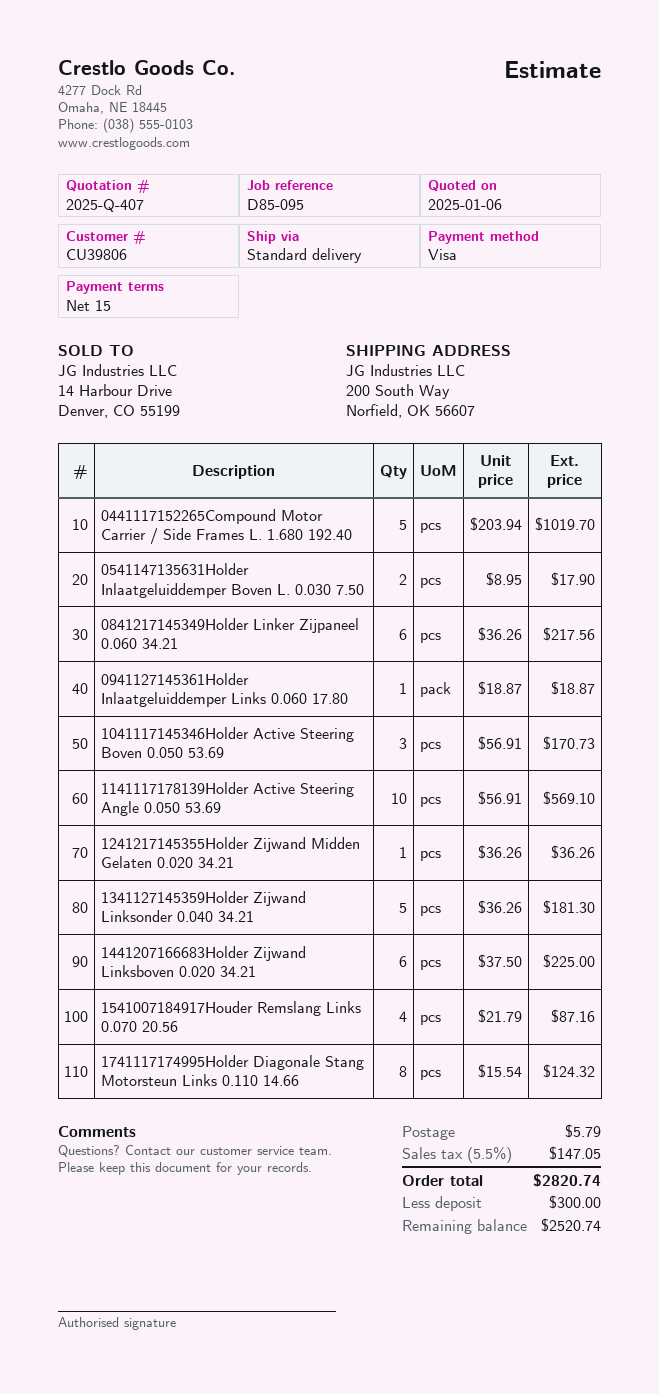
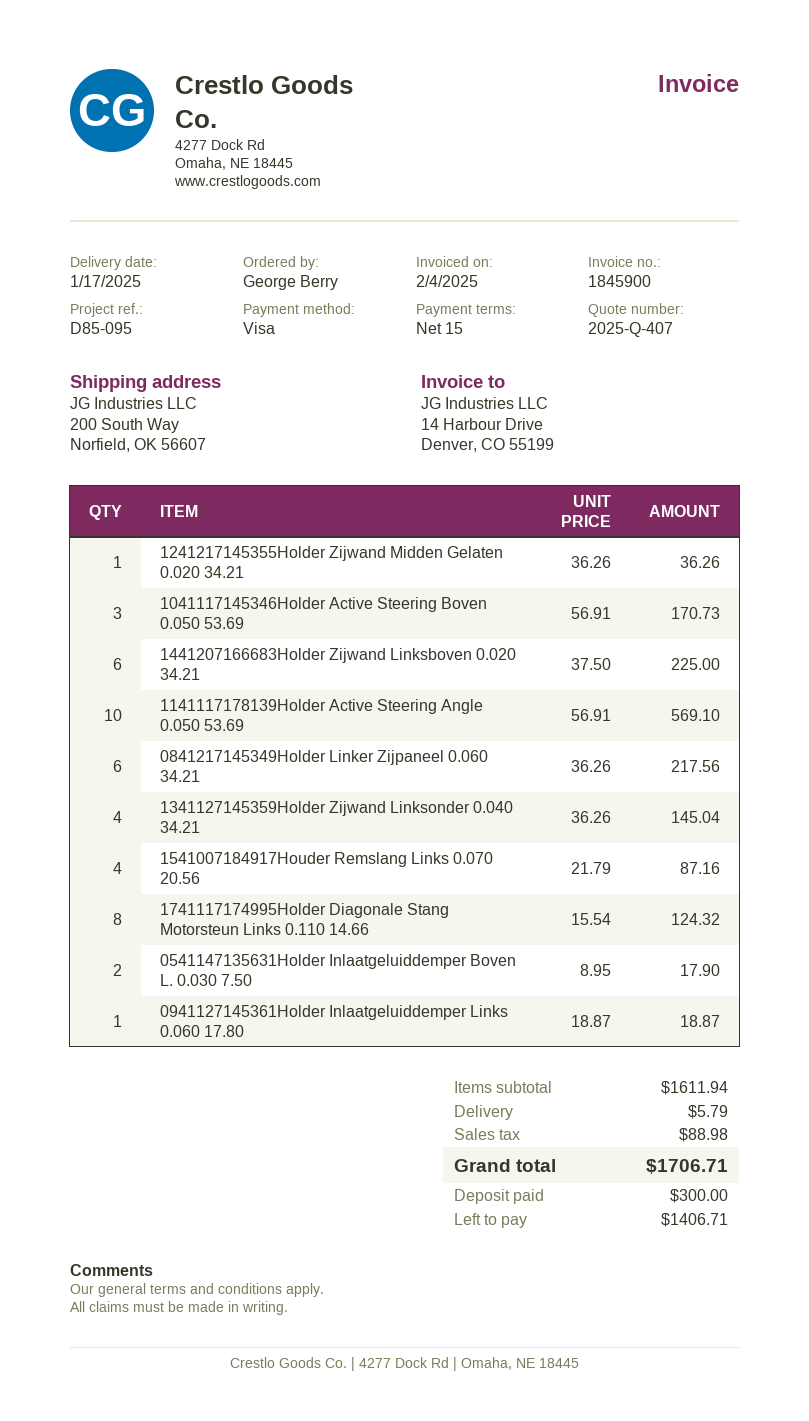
0441117152265Compound Motor Carrier / Side Frames L. 1.680 192.40: 5 x 203.94 = 1019.70 -> none
1341127145359Holder Zijwand Linksonder 0.040 34.21: 5 x 36.26 = 181.30 -> 4 x 36.26 = 145.04
tax: 147.05 -> 88.98
total: 2820.74 -> 1706.71
balance: 2520.74 -> 1406.71

